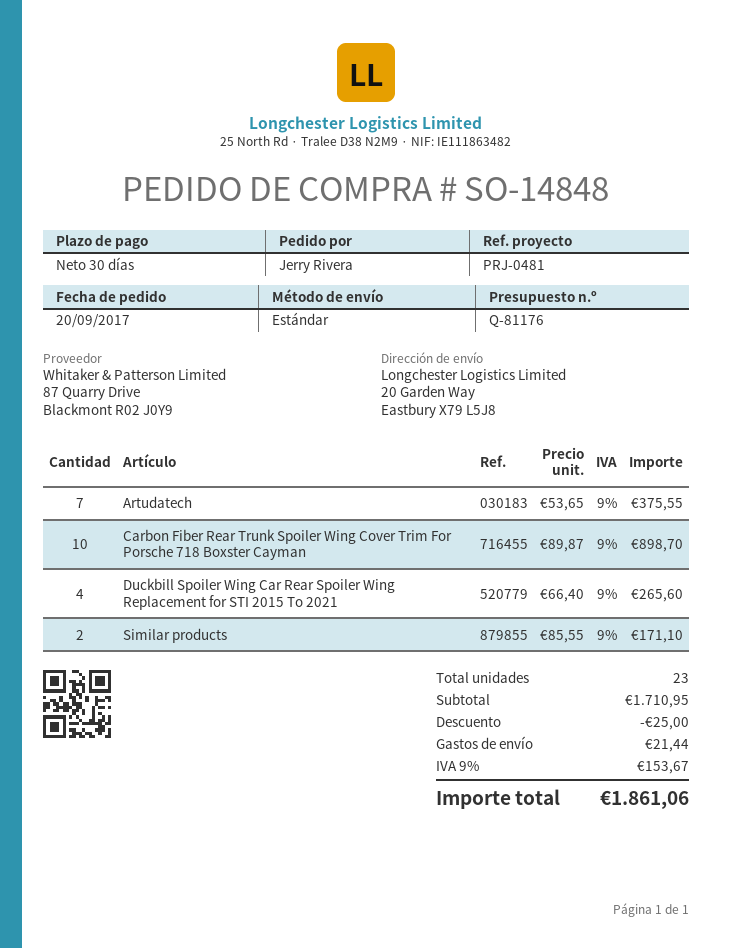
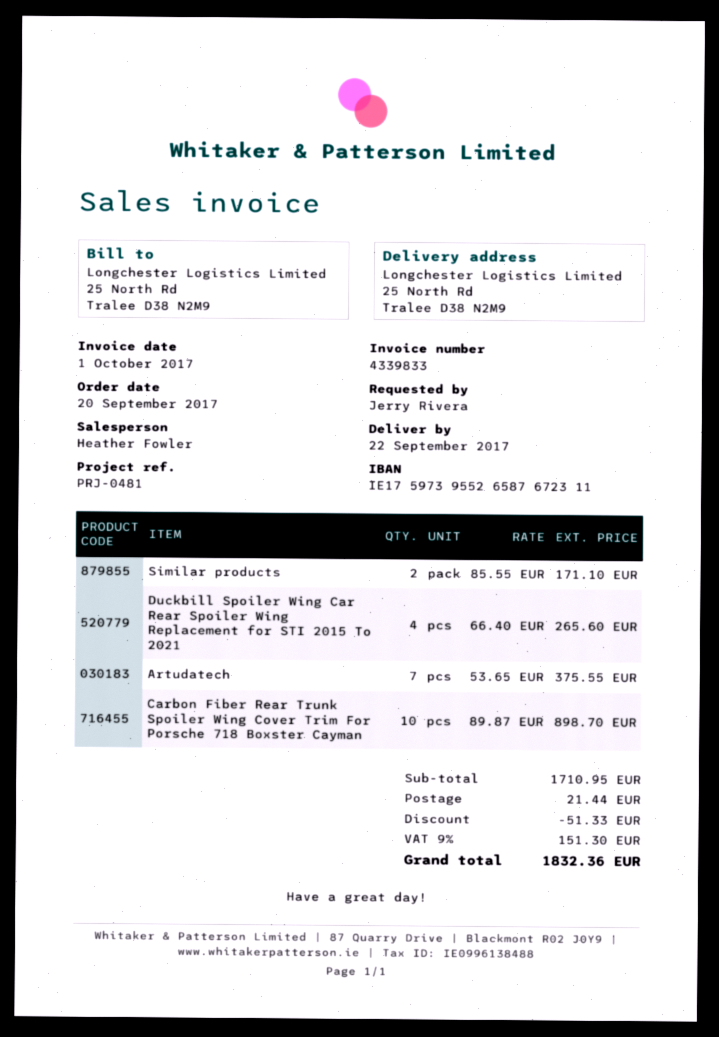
ship to: 20 Garden Way, Eastbury X79 L5J8 -> 25 North Rd, Tralee D38 N2M9
discount: 25.00 -> 51.33
tax: 9% = 153.67 -> 9% = 151.30
total: 1861.06 -> 1832.36

